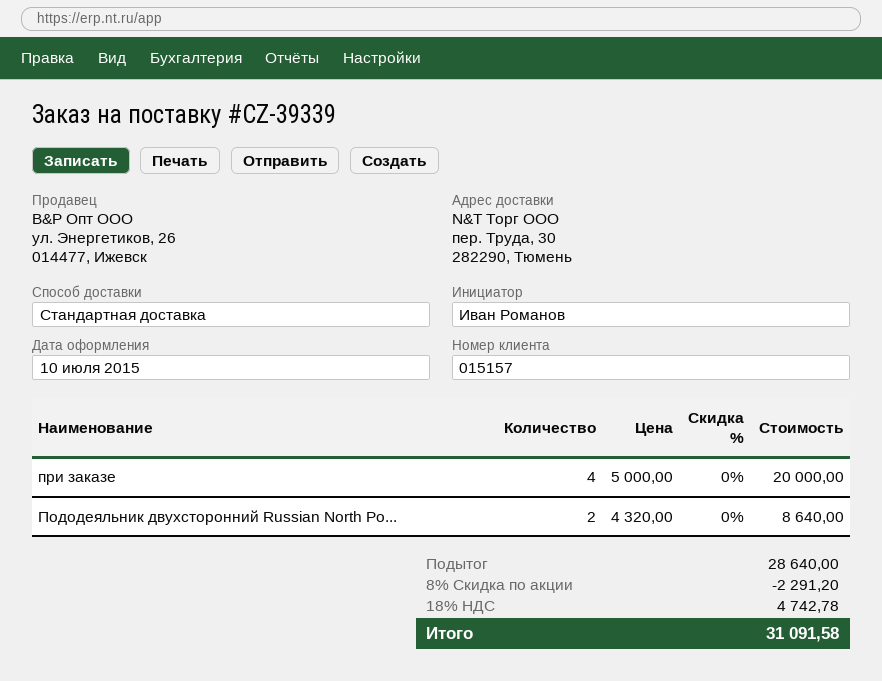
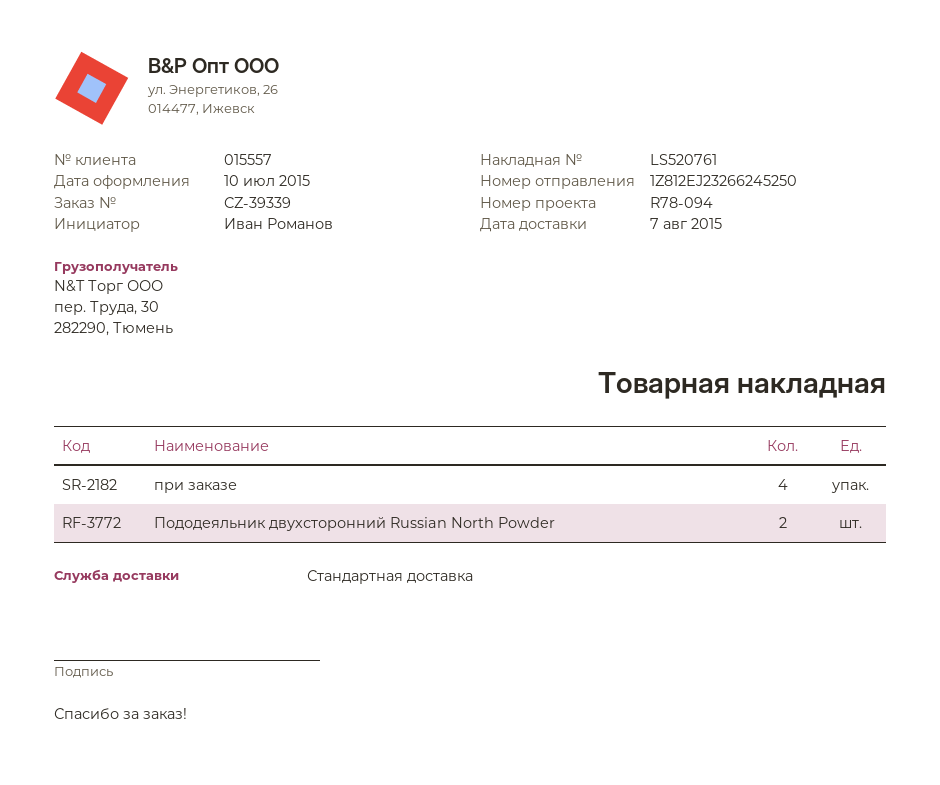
customer number: 015157 -> 015557

